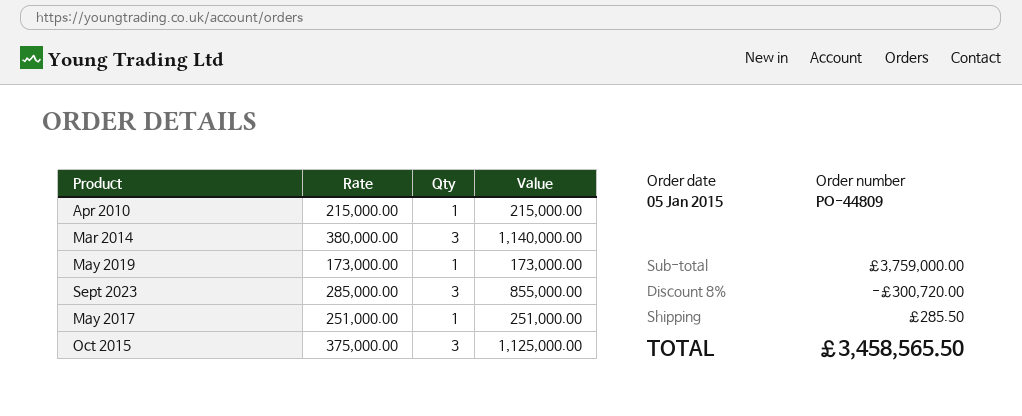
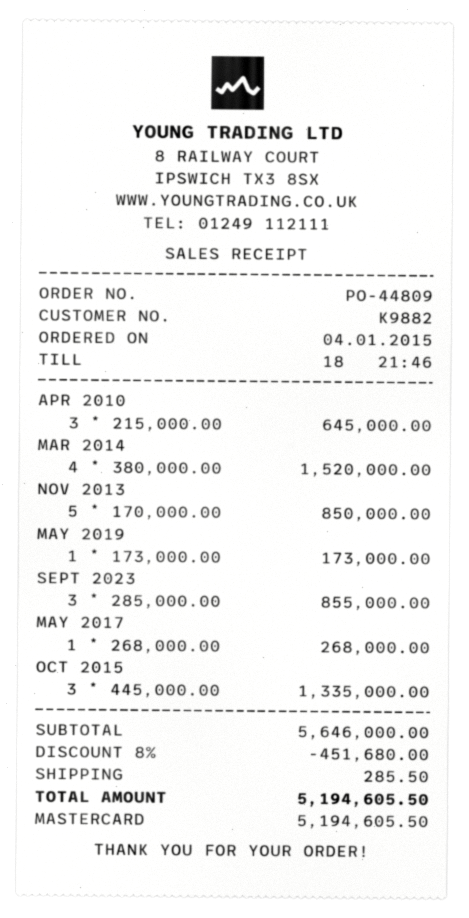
order date: 2015-01-05 -> 2015-01-04
Apr 2010: 1 x 215000.00 = 215000.00 -> 3 x 215000.00 = 645000.00
Mar 2014: 3 x 380000.00 = 1140000.00 -> 4 x 380000.00 = 1520000.00
May 2017: 1 x 251000.00 = 251000.00 -> 1 x 268000.00 = 268000.00
Oct 2015: 3 x 375000.00 = 1125000.00 -> 3 x 445000.00 = 1335000.00
NOV 2013: none -> 5 x 170000.00 = 850000.00
subtotal: 3759000.00 -> 5646000.00
discount: 8% = 300720.00 -> 8% = 451680.00
total: 3458565.50 -> 5194605.50

